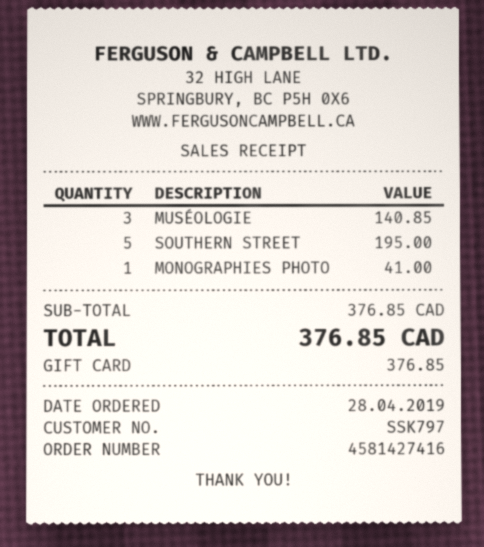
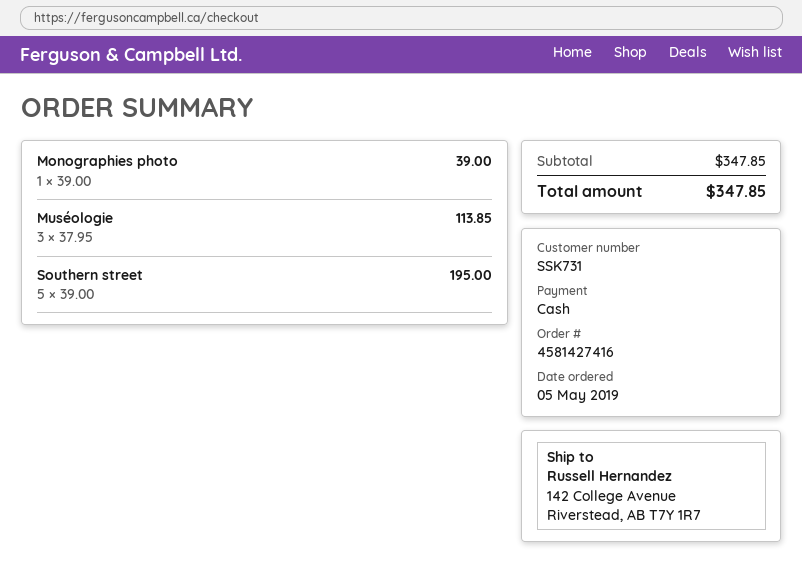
order date: 2019-04-28 -> 2019-05-05
customer number: SSK797 -> SSK731
payment method: gift card -> cash
MUSÉOLOGIE: 3 for 140.85 -> 3 for 113.85
MONOGRAPHIES PHOTO: 1 for 41.00 -> 1 for 39.00
subtotal: 376.85 -> 347.85
total: 376.85 -> 347.85

